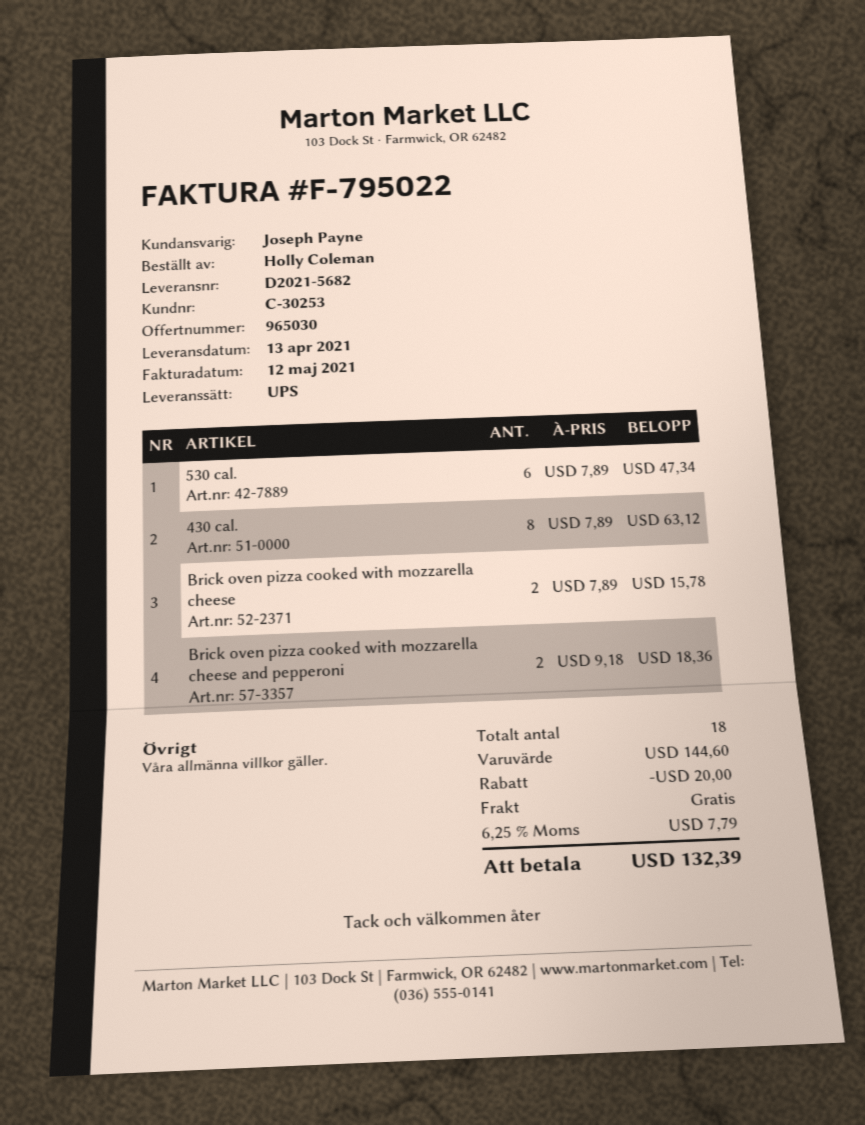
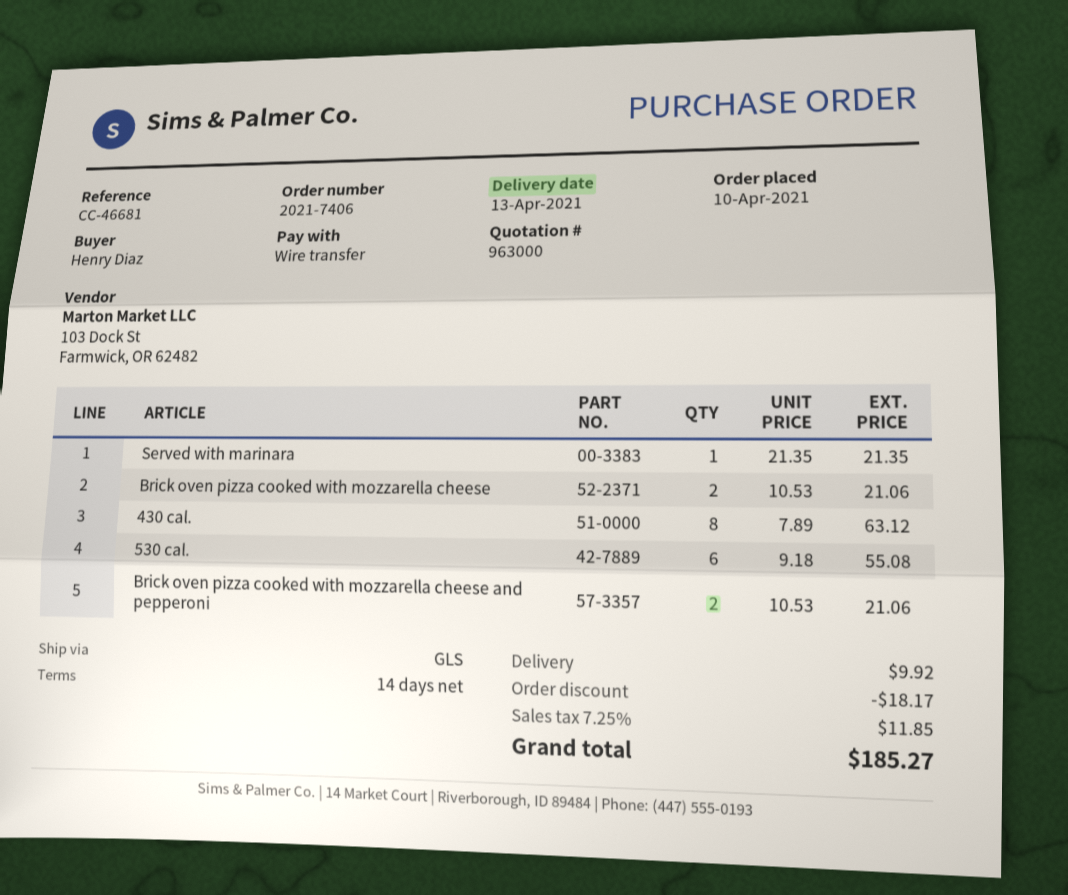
quote number: 965030 -> 963000
ordered by: Holly Coleman -> Henry Diaz
shipping method: UPS -> GLS
530 cal.: 6 x 7.89 = 47.34 -> 6 x 9.18 = 55.08
Brick oven pizza cooked with mozzarella cheese: 2 x 7.89 = 15.78 -> 2 x 10.53 = 21.06
Brick oven pizza cooked with mozzarella cheese and pepperoni: 2 x 9.18 = 18.36 -> 2 x 10.53 = 21.06
Served with marinara: none -> 1 x 21.35 = 21.35
discount: 20.00 -> 18.17
shipping: 0.00 -> 9.92
tax: 6.25% = 7.79 -> 7.25% = 11.85
total: 132.39 -> 185.27

